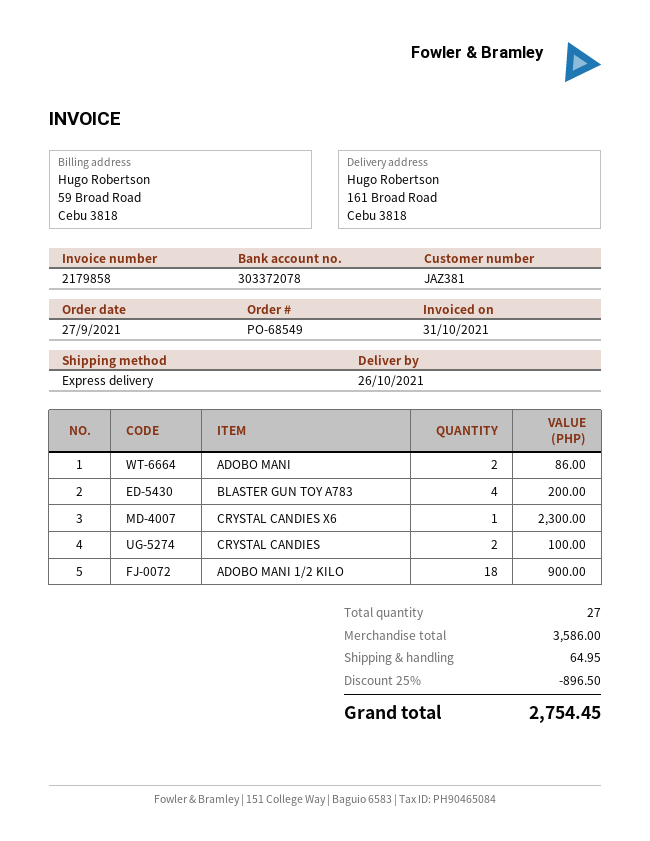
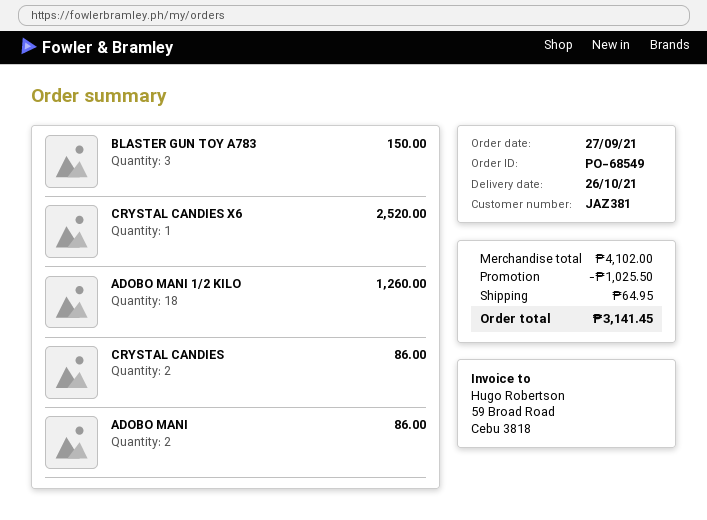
BLASTER GUN TOY A783: 4 for 200.00 -> 3 for 150.00
CRYSTAL CANDIES X6: 1 for 2300.00 -> 1 for 2520.00
CRYSTAL CANDIES: 2 for 100.00 -> 2 for 86.00
ADOBO MANI 1/2 KILO: 18 for 900.00 -> 18 for 1260.00
subtotal: 3586.00 -> 4102.00
discount: 896.50 -> 1025.50
total: 2754.45 -> 3141.45

